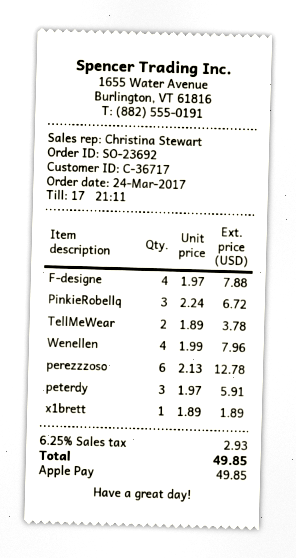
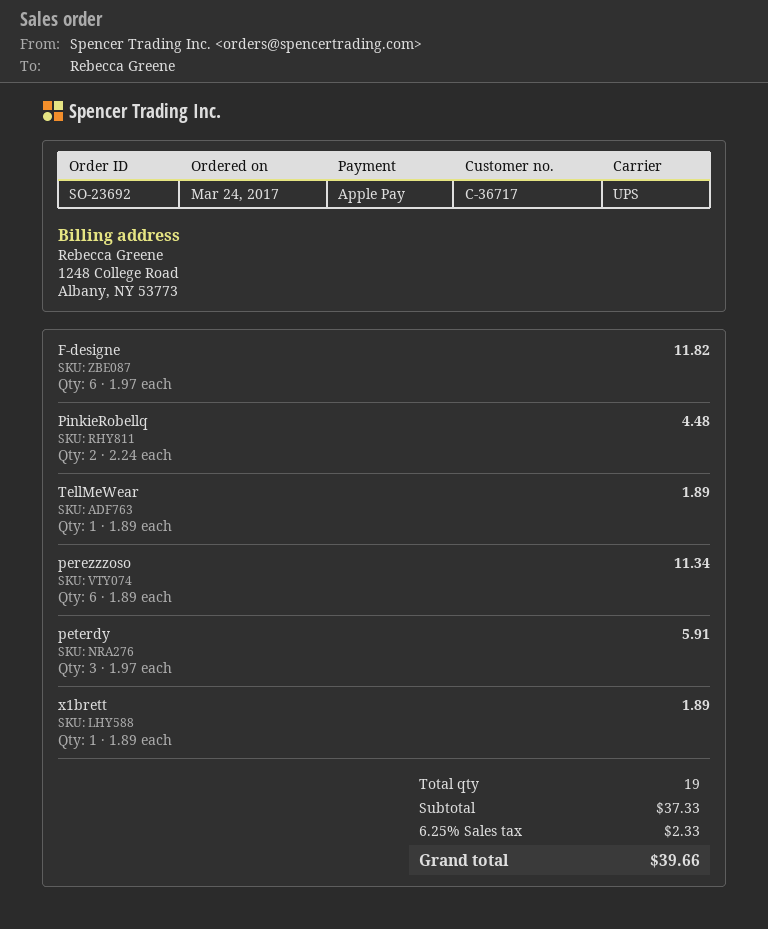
F-designe: 4 x 1.97 = 7.88 -> 6 x 1.97 = 11.82
PinkieRobellq: 3 x 2.24 = 6.72 -> 2 x 2.24 = 4.48
TellMeWear: 2 x 1.89 = 3.78 -> 1 x 1.89 = 1.89
Wenellen: 4 x 1.99 = 7.96 -> none
perezzzoso: 6 x 2.13 = 12.78 -> 6 x 1.89 = 11.34
tax: 6.25% = 2.93 -> 6.25% = 2.33
total: 49.85 -> 39.66

